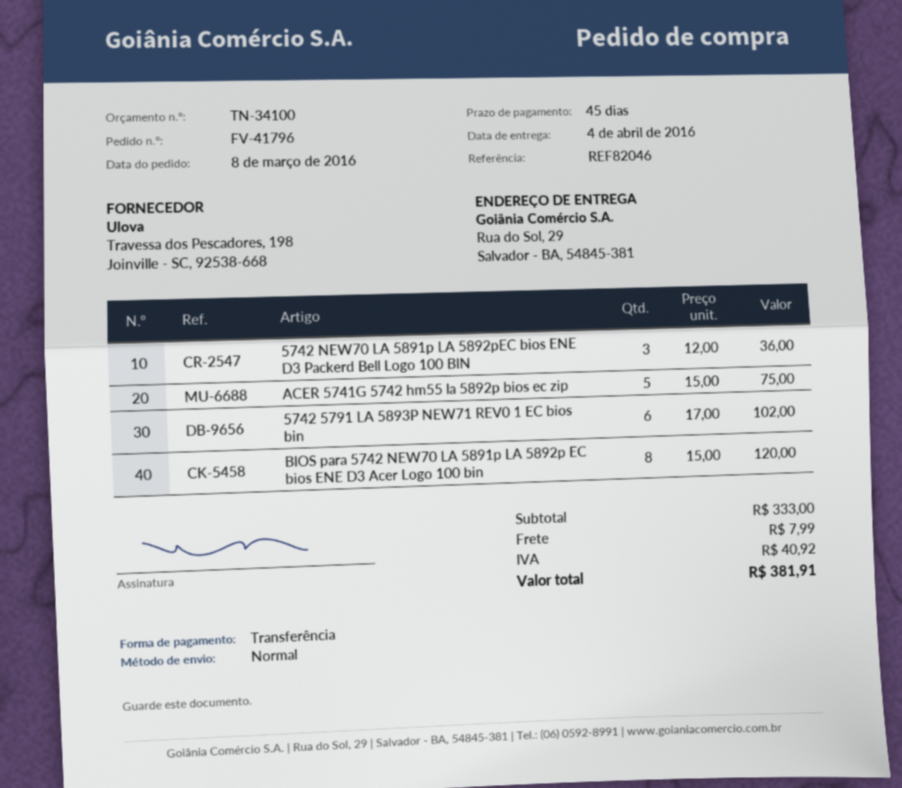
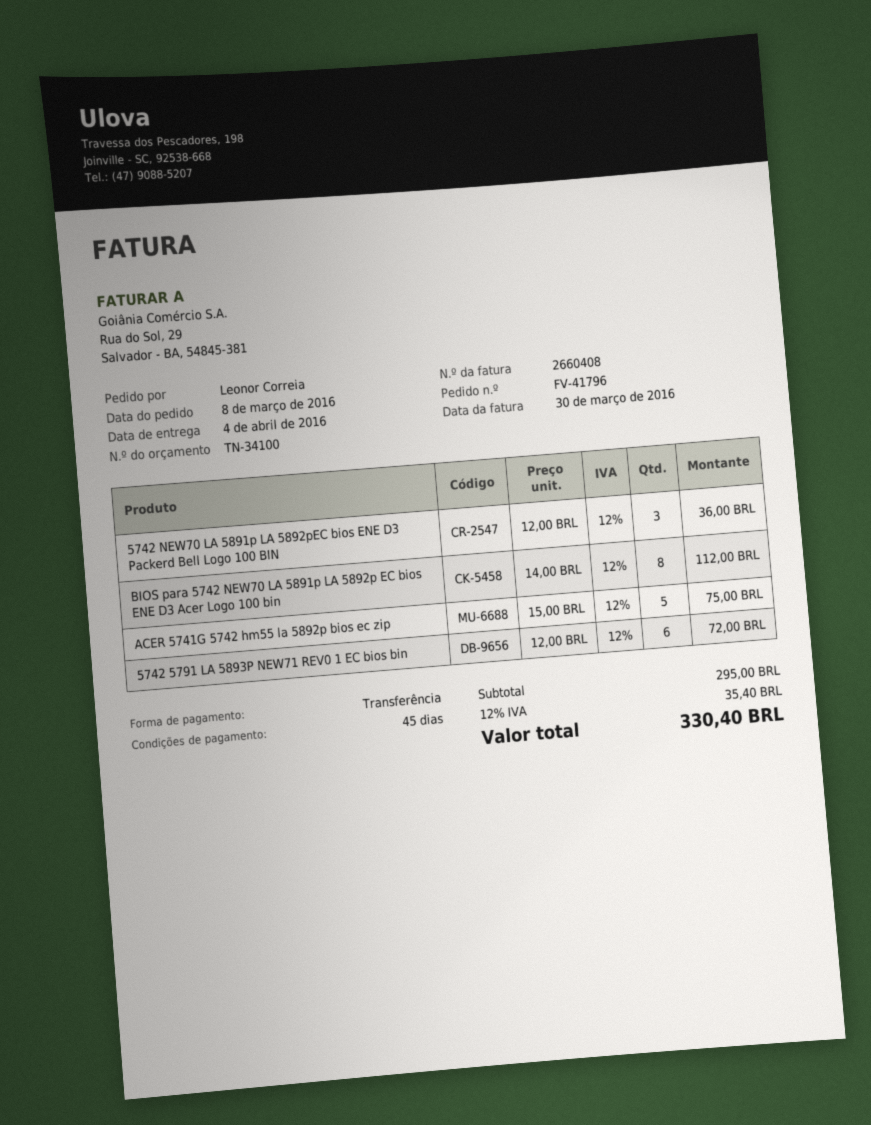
5742 5791 LA 5893P NEW71 REV0 1 EC bios bin: 6 x 17.00 = 102.00 -> 6 x 12.00 = 72.00
BIOS para 5742 NEW70 LA 5891p LA 5892p EC bios ENE D3 Acer Logo 100 bin: 8 x 15.00 = 120.00 -> 8 x 14.00 = 112.00
subtotal: 333.00 -> 295.00
shipping: 7.99 -> none
tax: 40.92 -> 35.40
total: 381.91 -> 330.40

